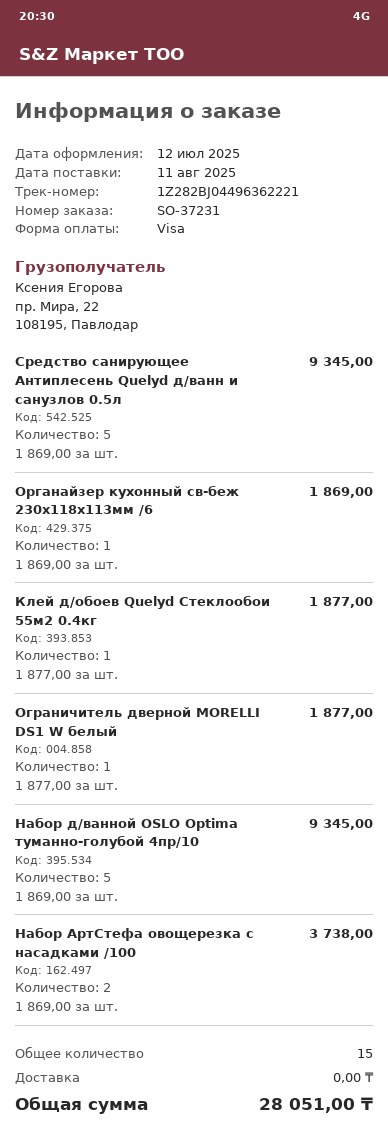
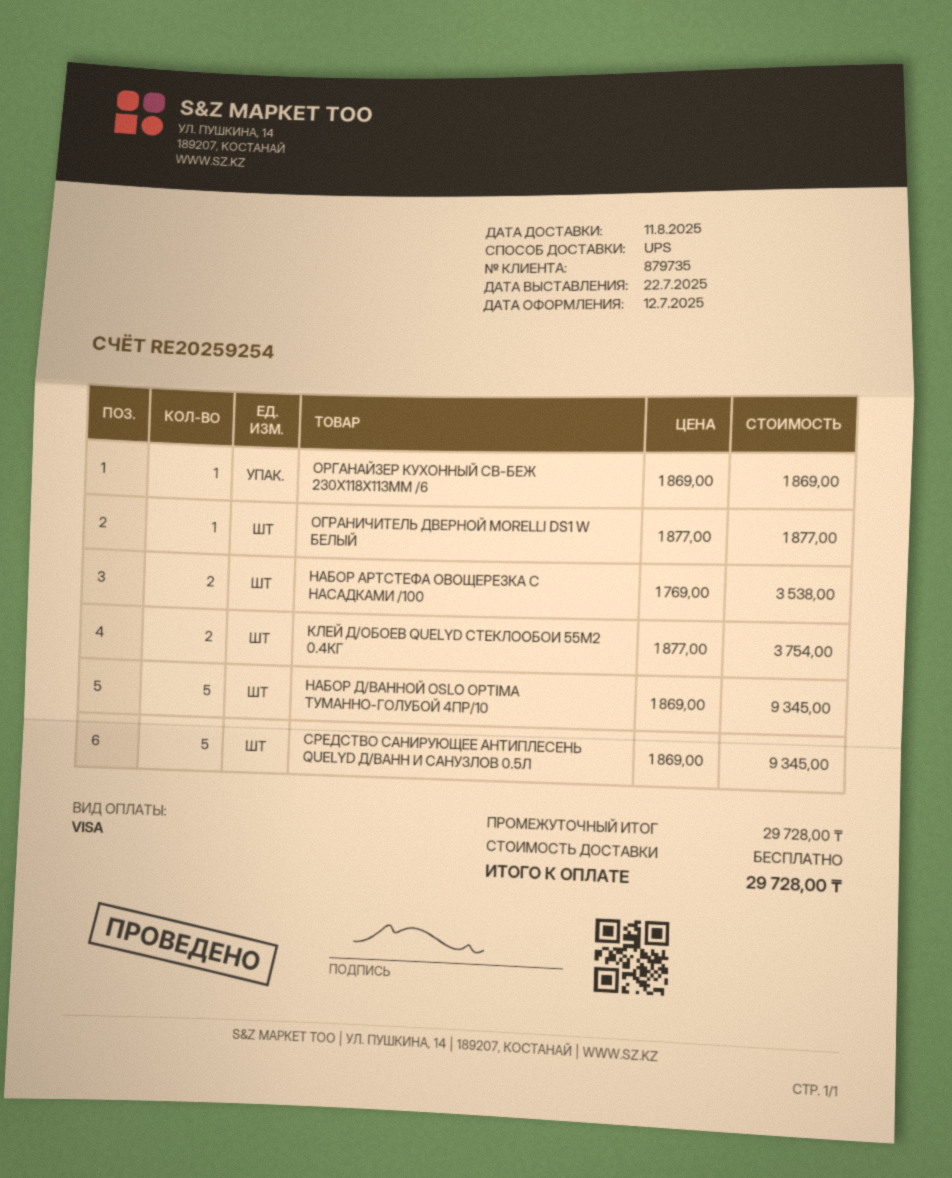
Клей д/обоев Quelyd Стеклообои 55м2 0.4кг: 1 x 1877.00 = 1877.00 -> 2 x 1877.00 = 3754.00
Набор АртСтефа овощерезка с насадками /100: 2 x 1869.00 = 3738.00 -> 2 x 1769.00 = 3538.00
total: 28051.00 -> 29728.00

